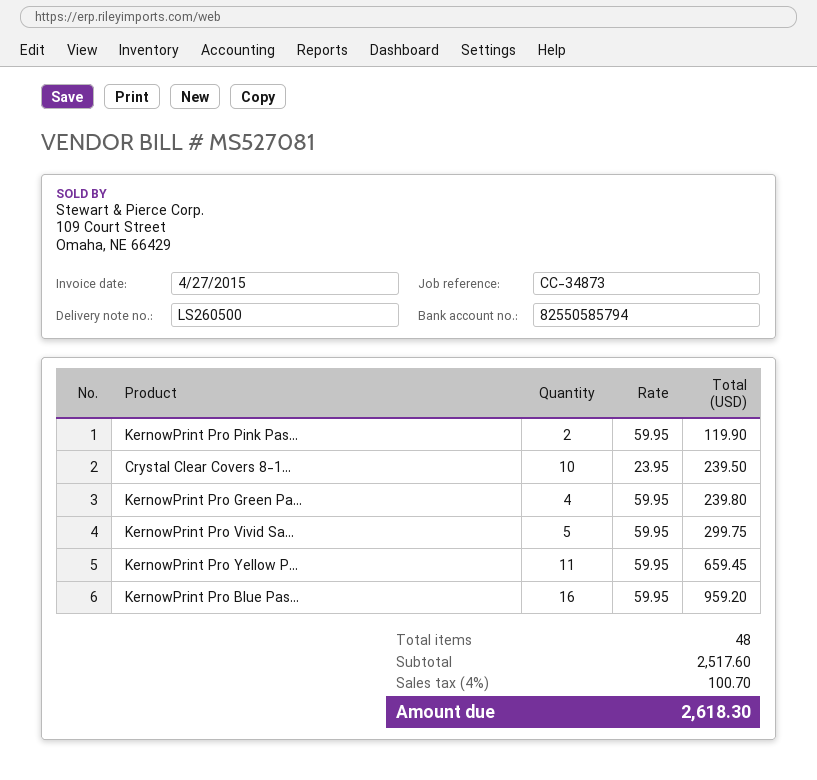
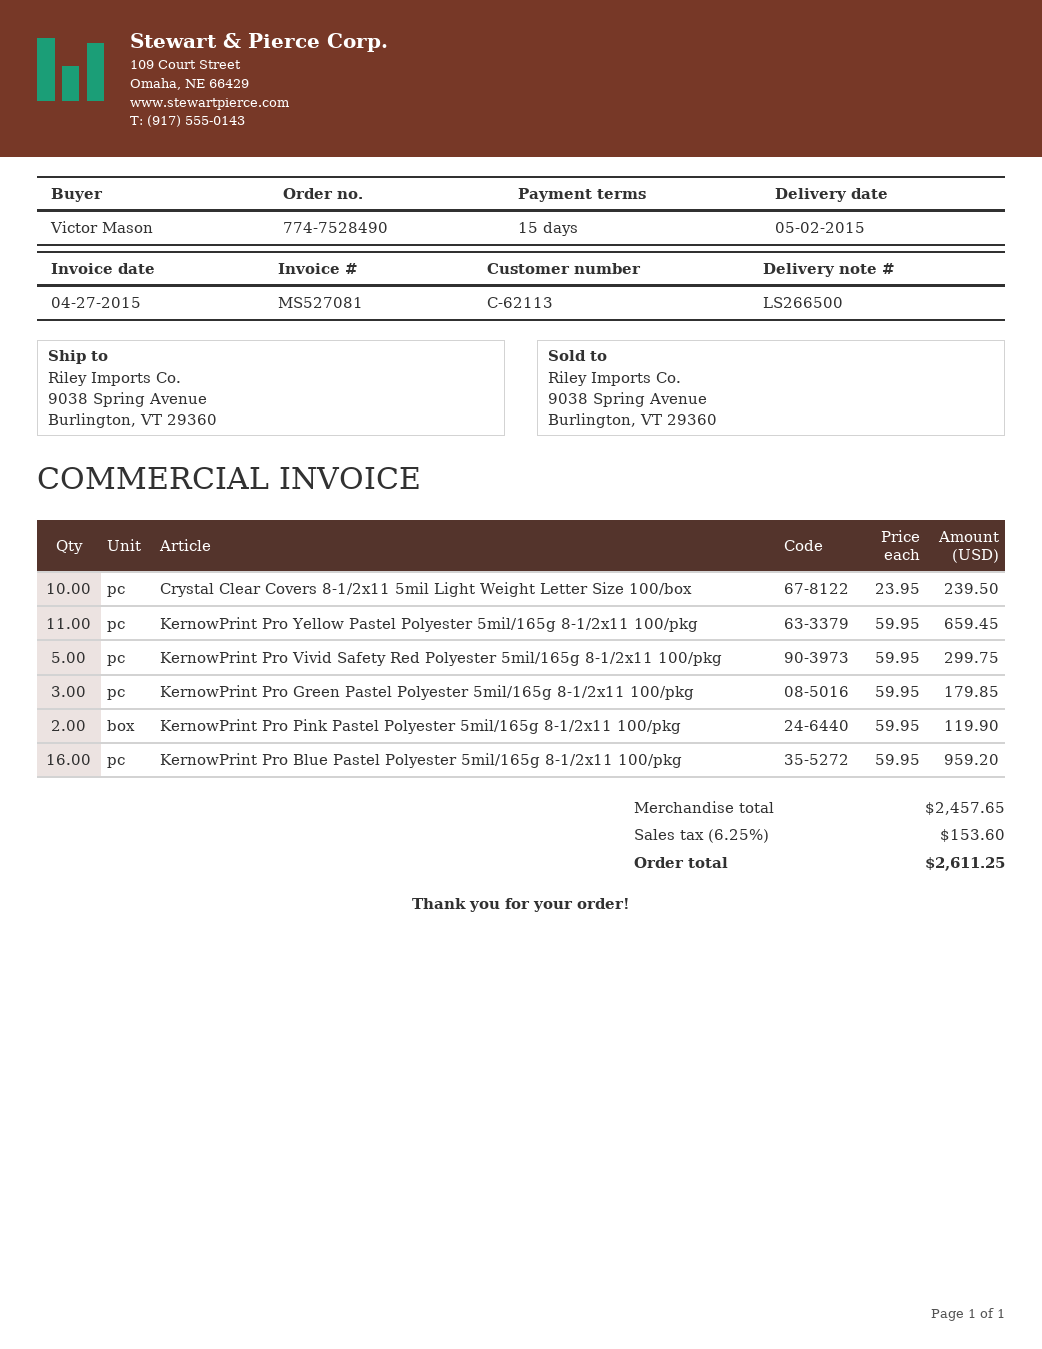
delivery note number: LS260500 -> LS266500
KernowPrint Pro Green Pa...: 4 x 59.95 = 239.80 -> 3 x 59.95 = 179.85
subtotal: 2517.60 -> 2457.65
tax: 4% = 100.70 -> 6.25% = 153.60
total: 2618.30 -> 2611.25

